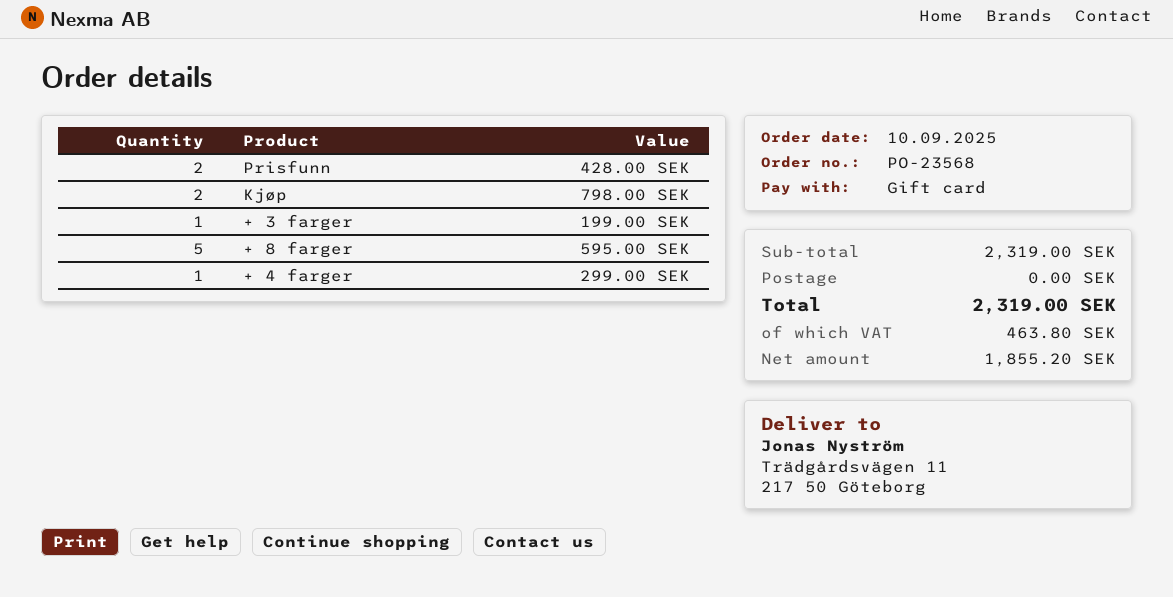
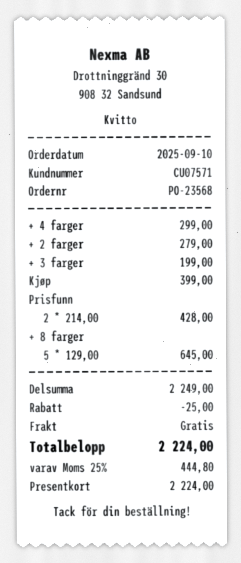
Kjøp: 2 for 798.00 -> 1 for 399.00
+ 8 farger: 5 for 595.00 -> 5 for 645.00
+ 2 farger: none -> 1 for 279.00
subtotal: 2319.00 -> 2249.00
discount: none -> 25.00
tax: 463.80 -> 444.80
total: 2319.00 -> 2224.00

